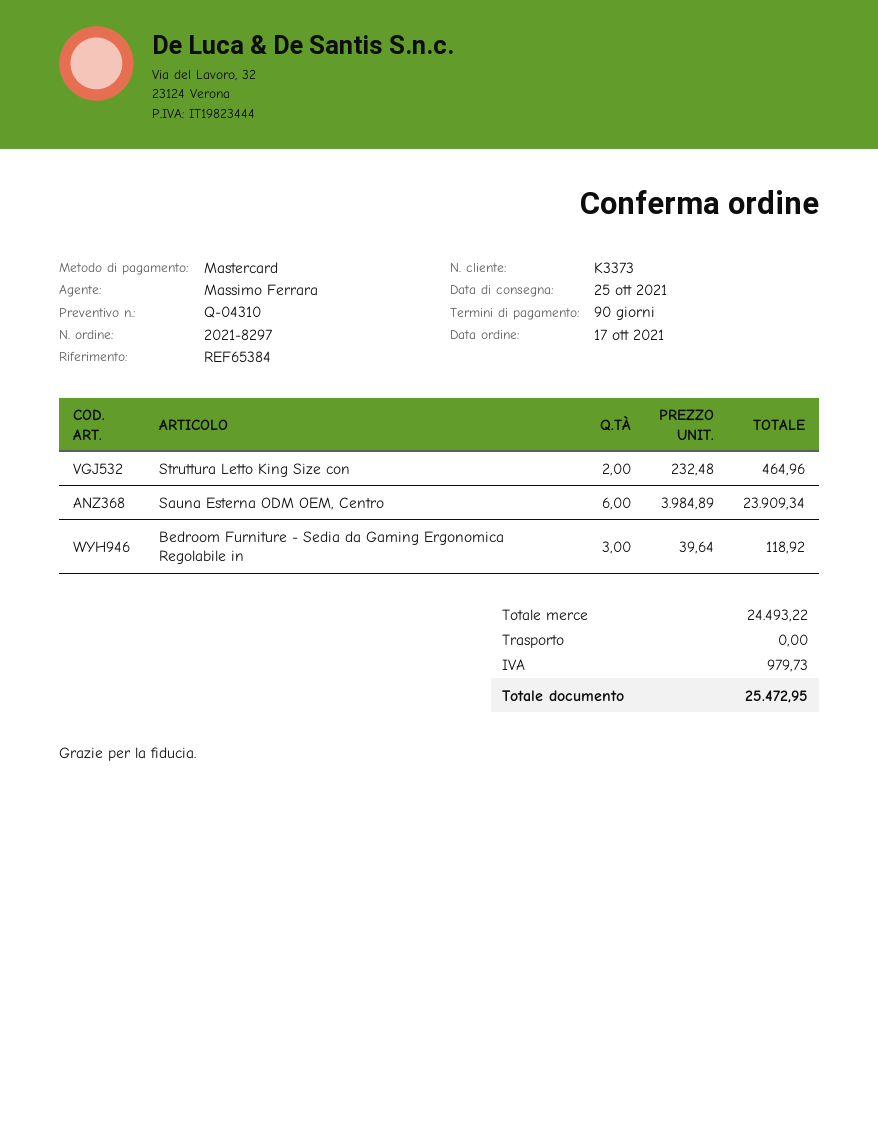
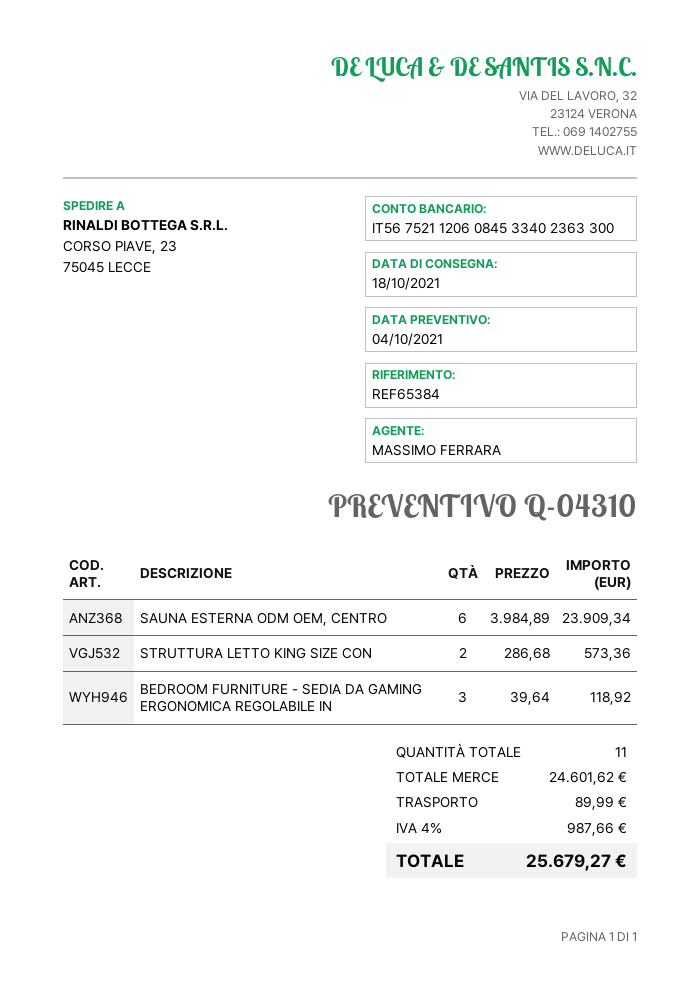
delivery date: 2021-10-25 -> 2021-10-18
Struttura Letto King Size con: 2 x 232.48 = 464.96 -> 2 x 286.68 = 573.36
subtotal: 24493.22 -> 24601.62
shipping: 0.00 -> 89.99
tax: 979.73 -> 987.66
total: 25472.95 -> 25679.27

